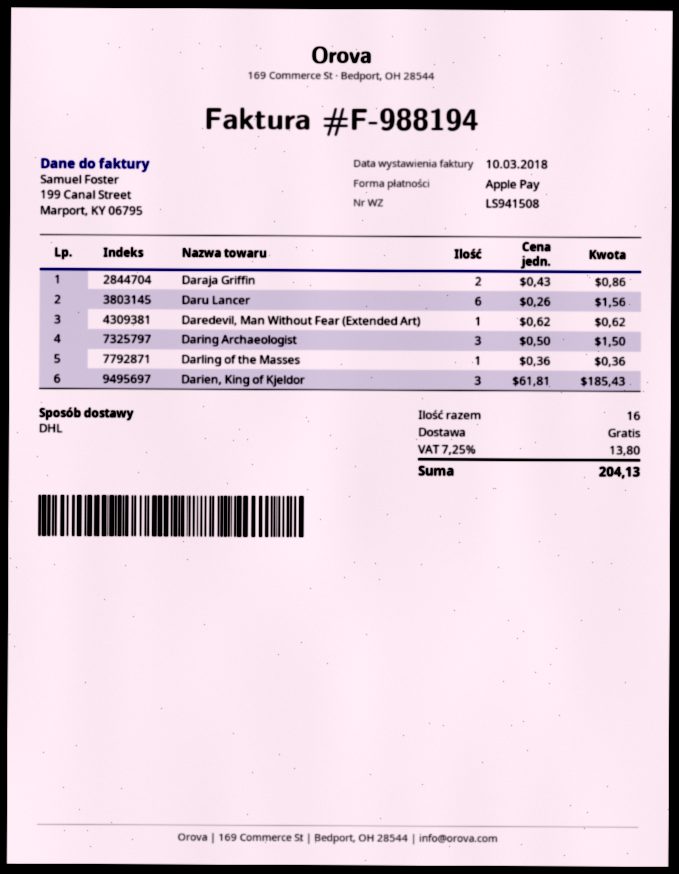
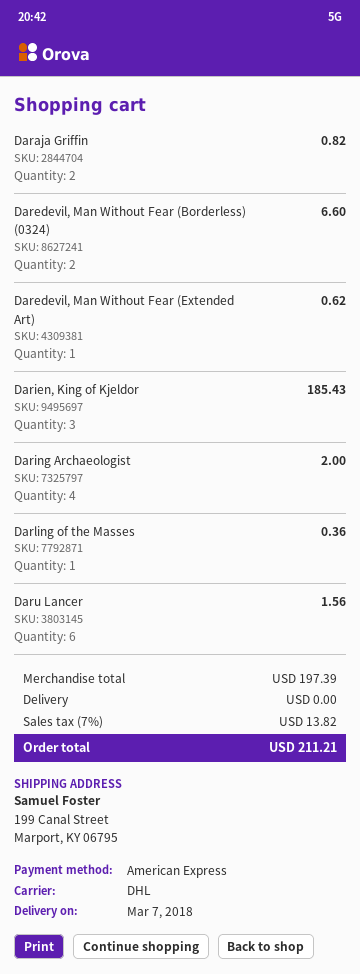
payment method: Apple Pay -> American Express
Daraja Griffin: 2 for 0.86 -> 2 for 0.82
Daring Archaeologist: 3 for 1.50 -> 4 for 2.00
Daredevil, Man Without Fear (Borderless) (0324): none -> 2 for 6.60
tax: 7.25% = 13.80 -> 7% = 13.82
total: 204.13 -> 211.21

